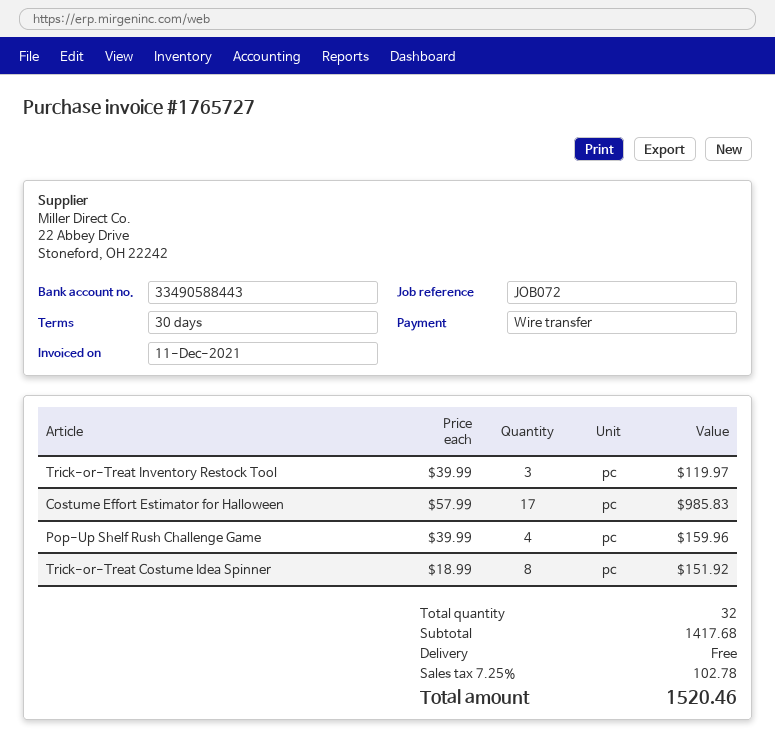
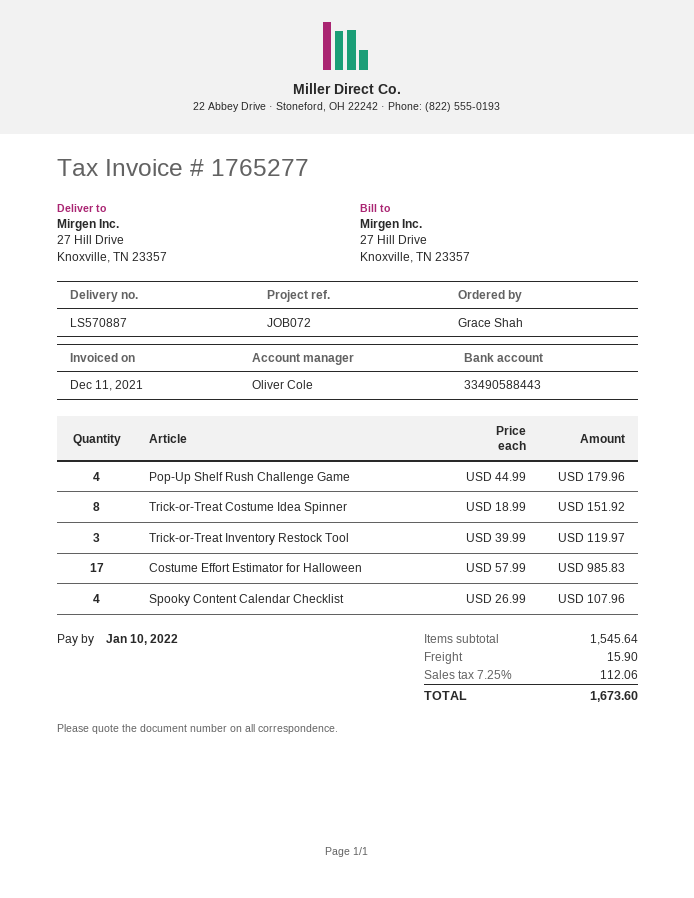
invoice number: 1765727 -> 1765277
Pop-Up Shelf Rush Challenge Game: 4 x 39.99 = 159.96 -> 4 x 44.99 = 179.96
Spooky Content Calendar Checklist: none -> 4 x 26.99 = 107.96
subtotal: 1417.68 -> 1545.64
shipping: 0.00 -> 15.90
tax: 7.25% = 102.78 -> 7.25% = 112.06
total: 1520.46 -> 1673.60

